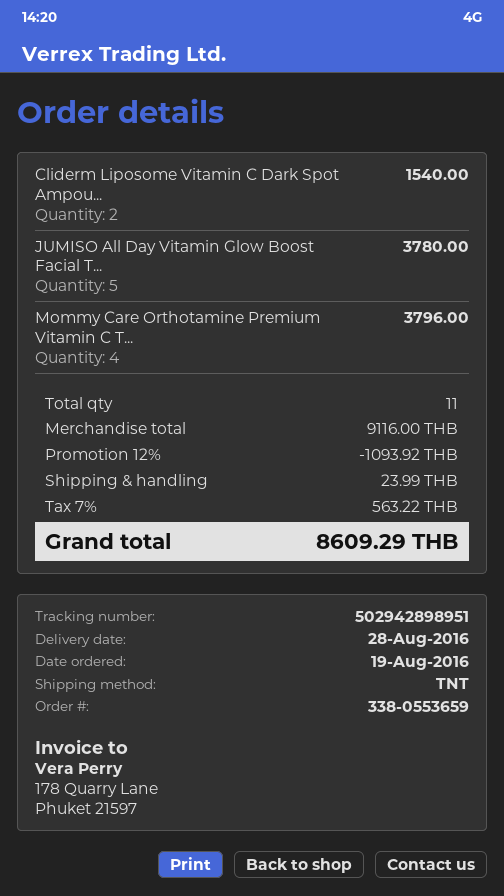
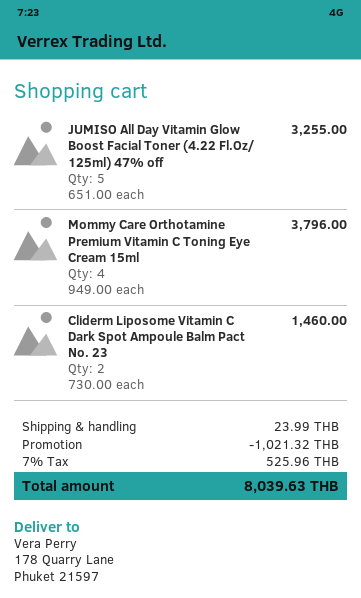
Cliderm Liposome Vitamin C Dark Spot Ampou...: 2 for 1540.00 -> 2 for 1460.00
JUMISO All Day Vitamin Glow Boost Facial T...: 5 for 3780.00 -> 5 for 3255.00
discount: 1093.92 -> 1021.32
tax: 7% = 563.22 -> 7% = 525.96
total: 8609.29 -> 8039.63

